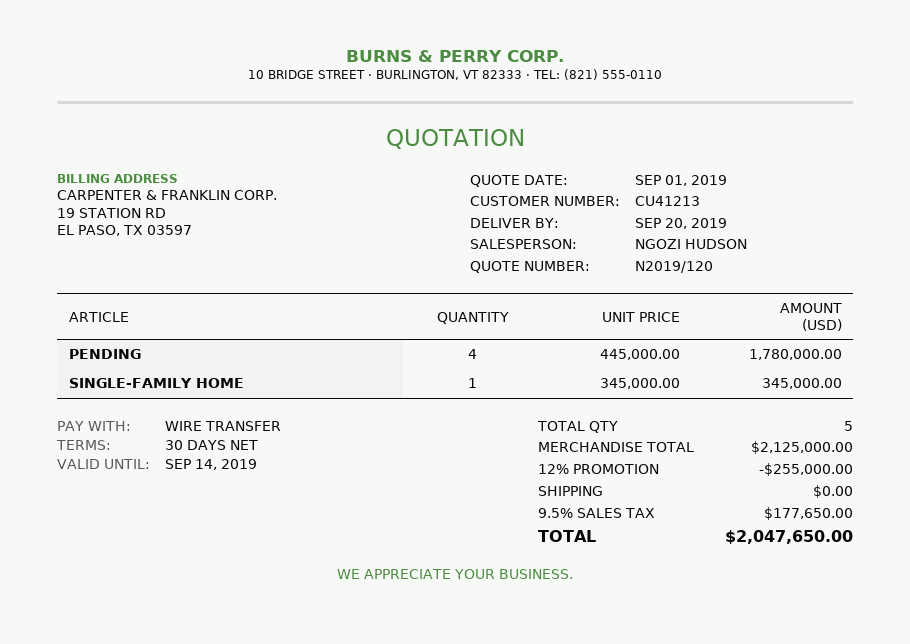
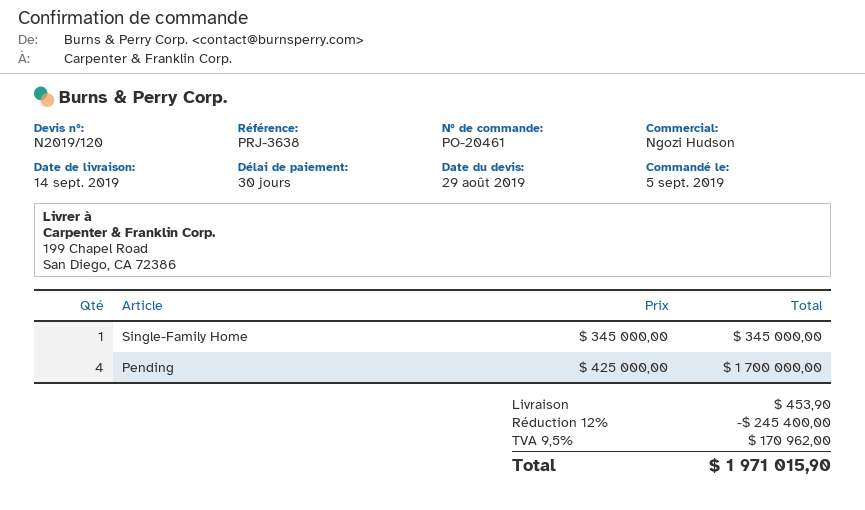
quote date: 2019-09-01 -> 2019-08-29
delivery date: 2019-09-20 -> 2019-09-14
PENDING: 4 x 445000.00 = 1780000.00 -> 4 x 425000.00 = 1700000.00
discount: 12% = 255000.00 -> 12% = 245400.00
shipping: 0.00 -> 453.90
tax: 9.5% = 177650.00 -> 9.5% = 170962.00
total: 2047650.00 -> 1971015.90

